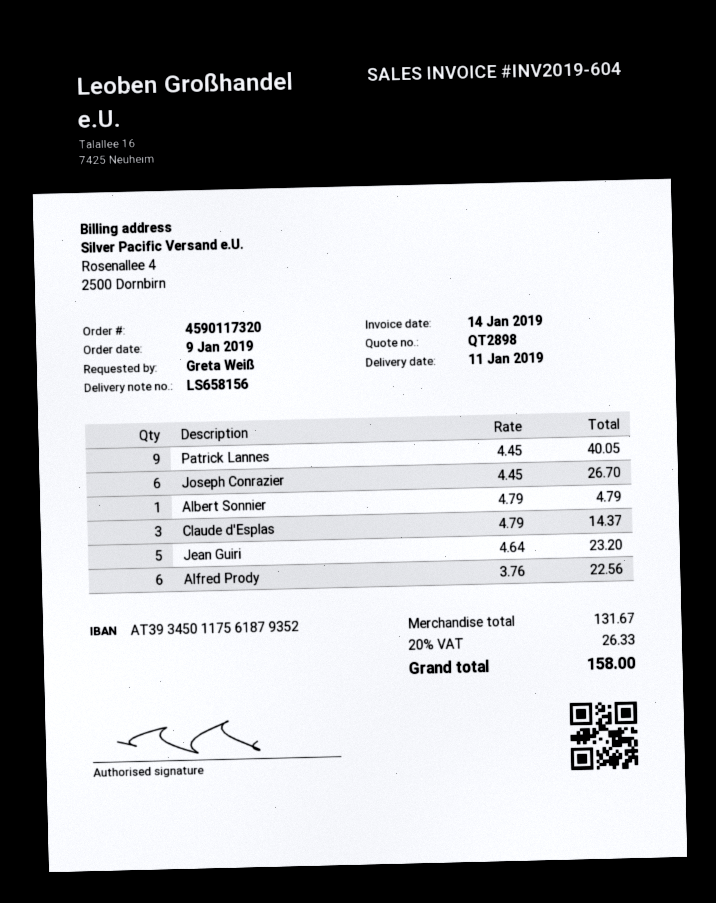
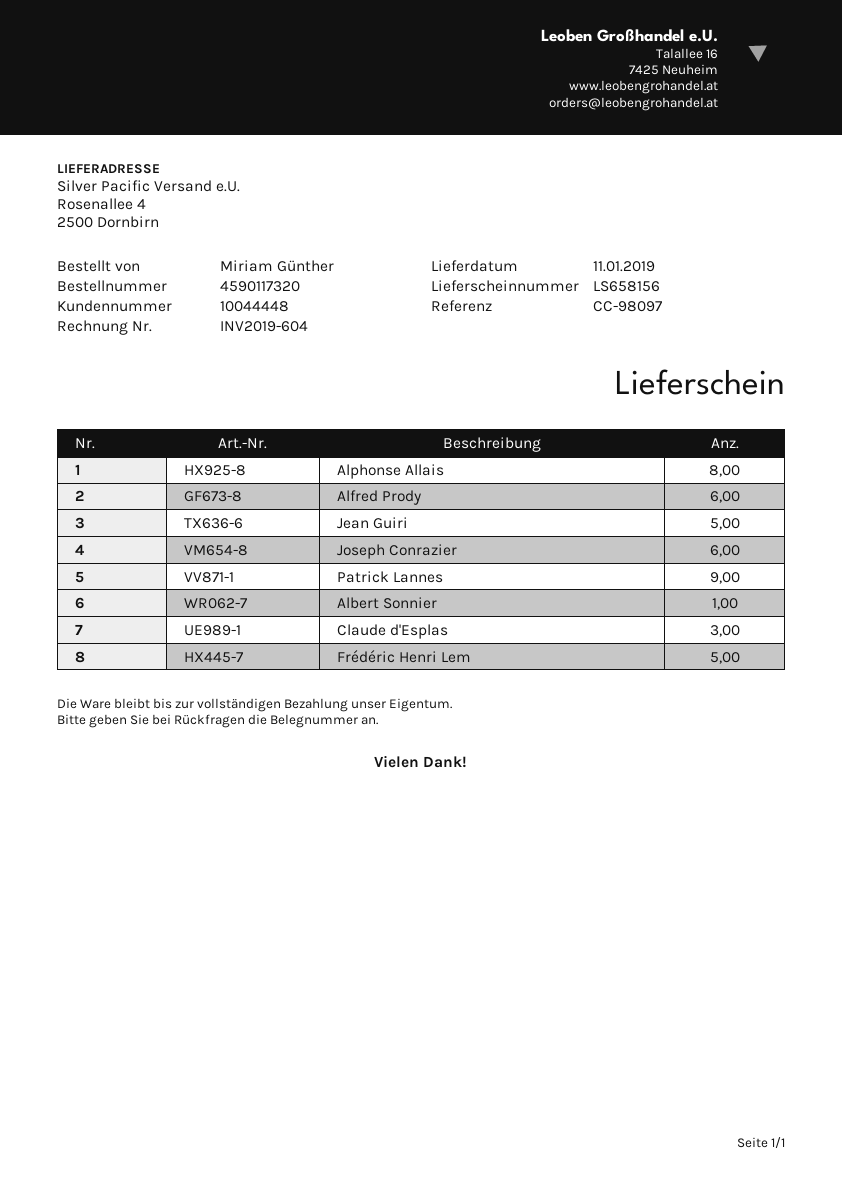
ordered by: Greta Weiß -> Miriam Günther
Alphonse Allais: none -> 8
Frédéric Henri Lem: none -> 5

